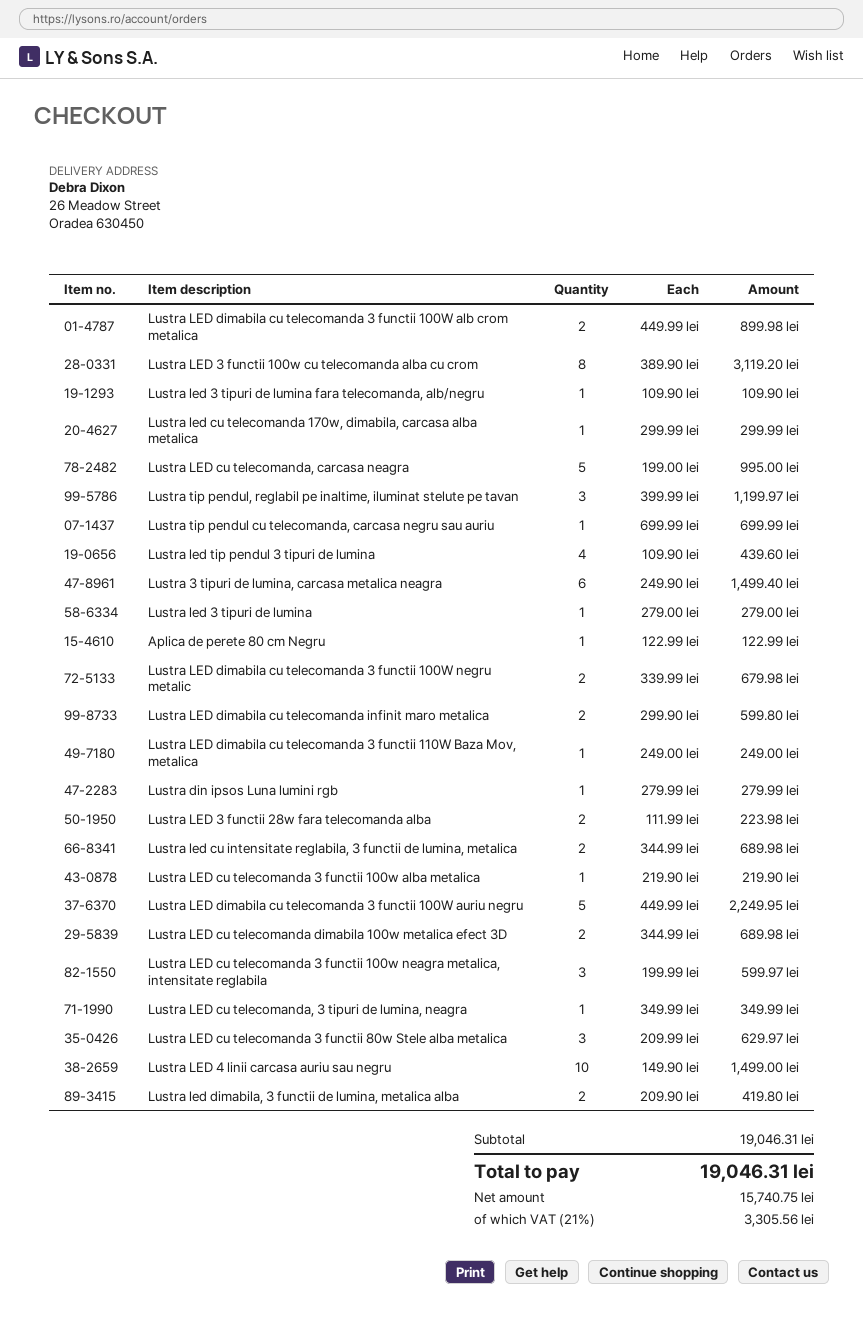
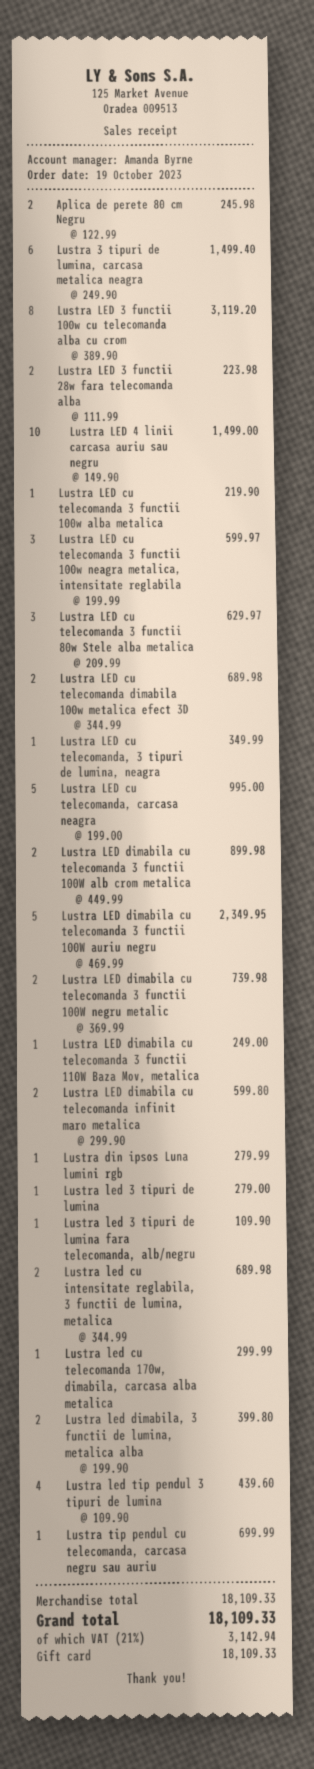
Lustra tip pendul, reglabil pe inaltime, iluminat stelute pe tavan: 3 x 399.99 = 1199.97 -> none
Aplica de perete 80 cm Negru: 1 x 122.99 = 122.99 -> 2 x 122.99 = 245.98
Lustra LED dimabila cu telecomanda 3 functii 100W negru metalic: 2 x 339.99 = 679.98 -> 2 x 369.99 = 739.98
Lustra LED dimabila cu telecomanda 3 functii 100W auriu negru: 5 x 449.99 = 2249.95 -> 5 x 469.99 = 2349.95
Lustra led dimabila, 3 functii de lumina, metalica alba: 2 x 209.90 = 419.80 -> 2 x 199.90 = 399.80
subtotal: 19046.31 -> 18109.33
tax: 21% = 3305.56 -> 21% = 3142.94
total: 19046.31 -> 18109.33

